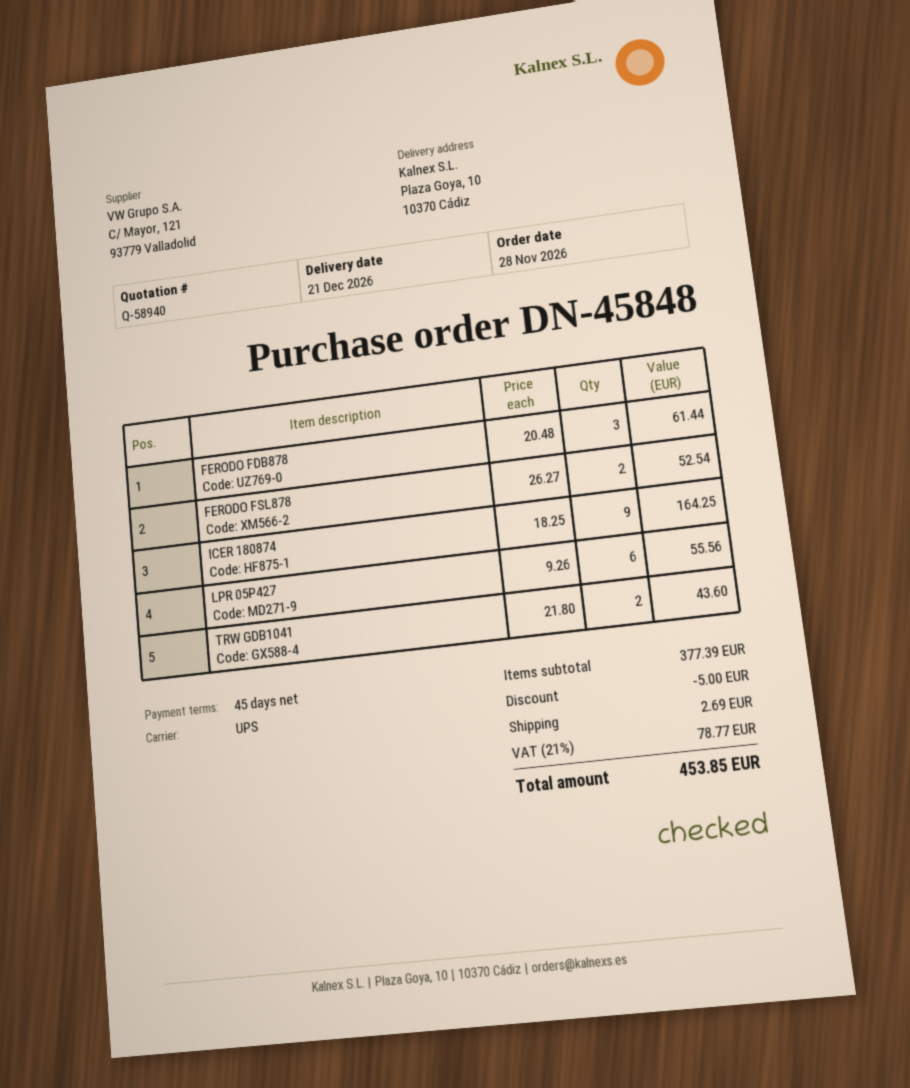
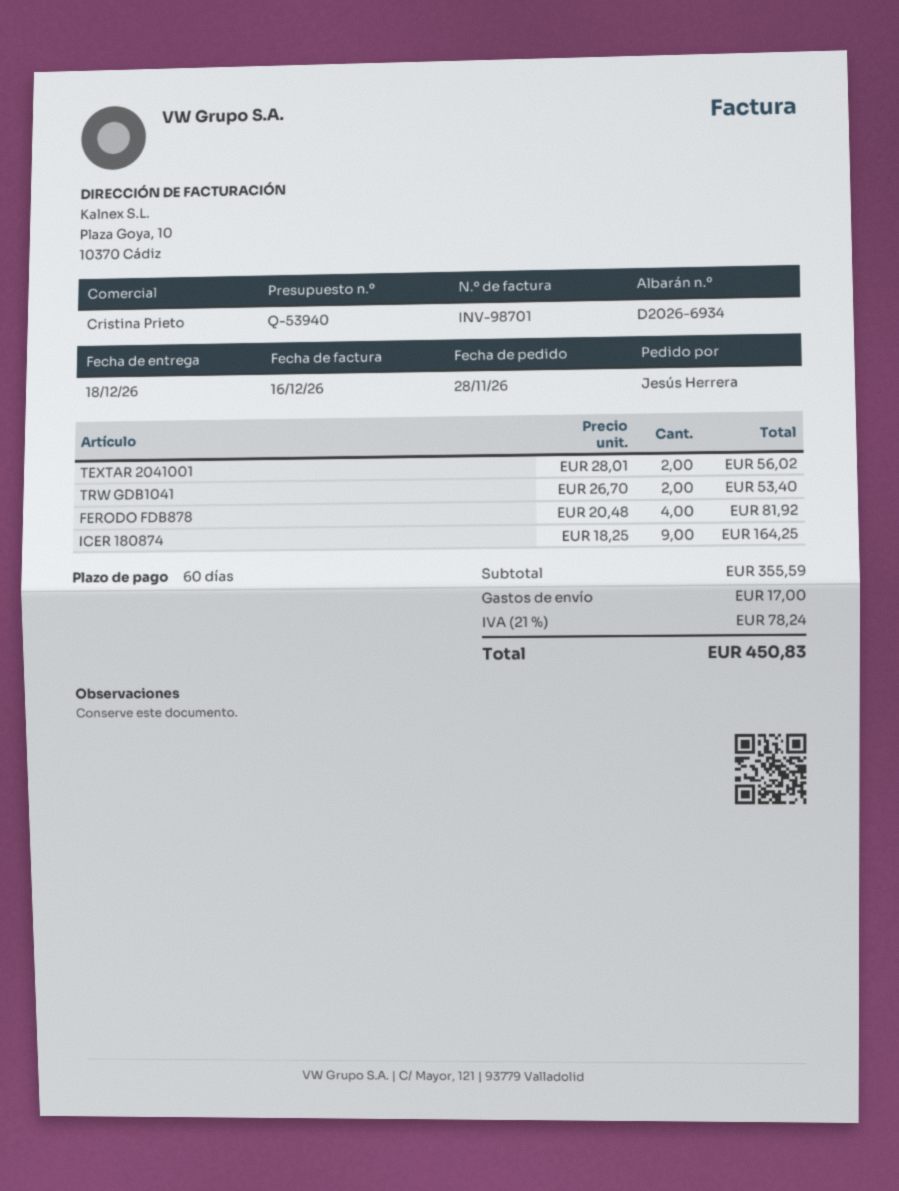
quote number: Q-58940 -> Q-53940
delivery date: 2026-12-21 -> 2026-12-18
payment terms: 45 days -> 60 days
FERODO FDB878: 3 x 20.48 = 61.44 -> 4 x 20.48 = 81.92
FERODO FSL878: 2 x 26.27 = 52.54 -> none
LPR 05P427: 6 x 9.26 = 55.56 -> none
TRW GDB1041: 2 x 21.80 = 43.60 -> 2 x 26.70 = 53.40
TEXTAR 2041001: none -> 2 x 28.01 = 56.02
subtotal: 377.39 -> 355.59
discount: 5.00 -> none
shipping: 2.69 -> 17.00
tax: 21% = 78.77 -> 21% = 78.24
total: 453.85 -> 450.83

